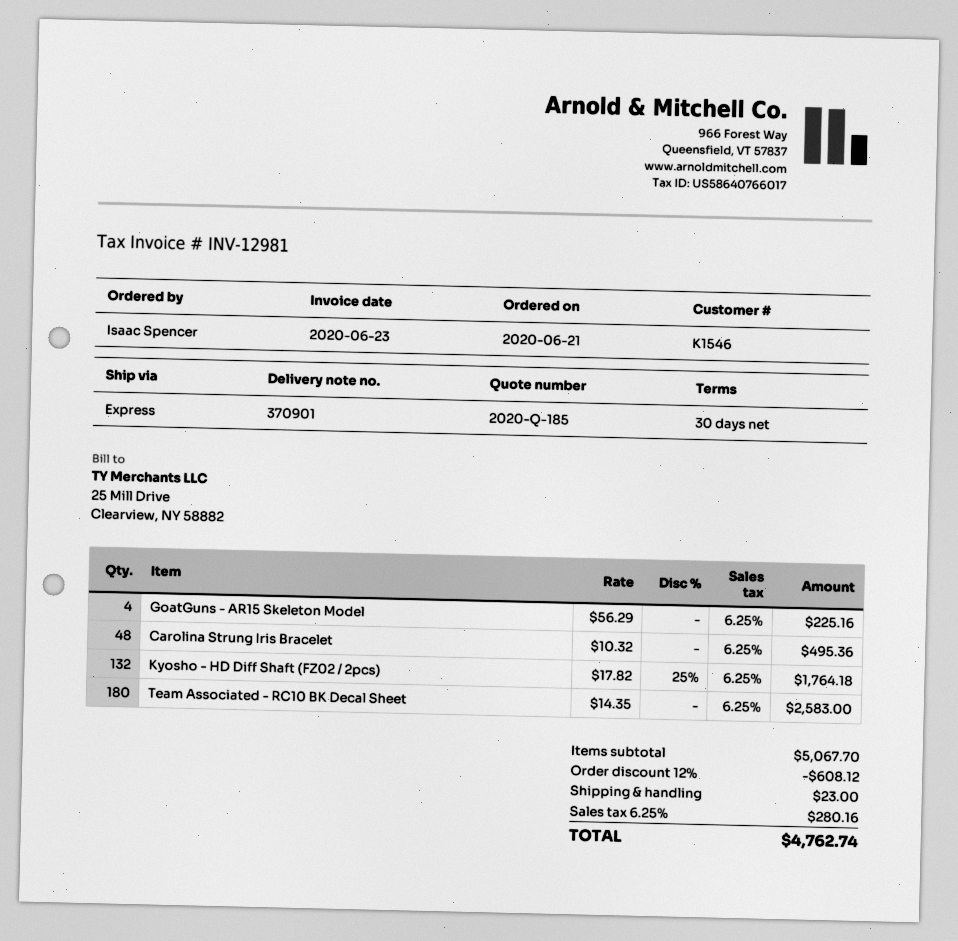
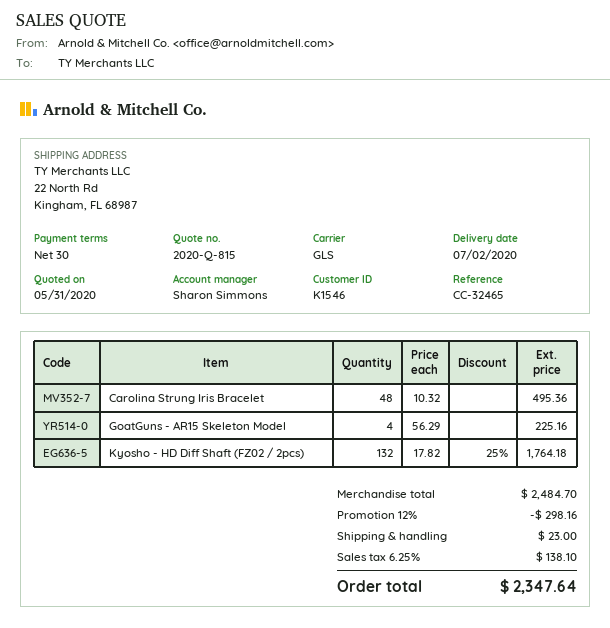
quote number: 2020-Q-185 -> 2020-Q-815
shipping method: express -> GLS
Team Associated - RC10 BK Decal Sheet: 180 x 14.35 = 2583.00 -> none
subtotal: 5067.70 -> 2484.70
discount: 12% = 608.12 -> 12% = 298.16
tax: 6.25% = 280.16 -> 6.25% = 138.10
total: 4762.74 -> 2347.64

